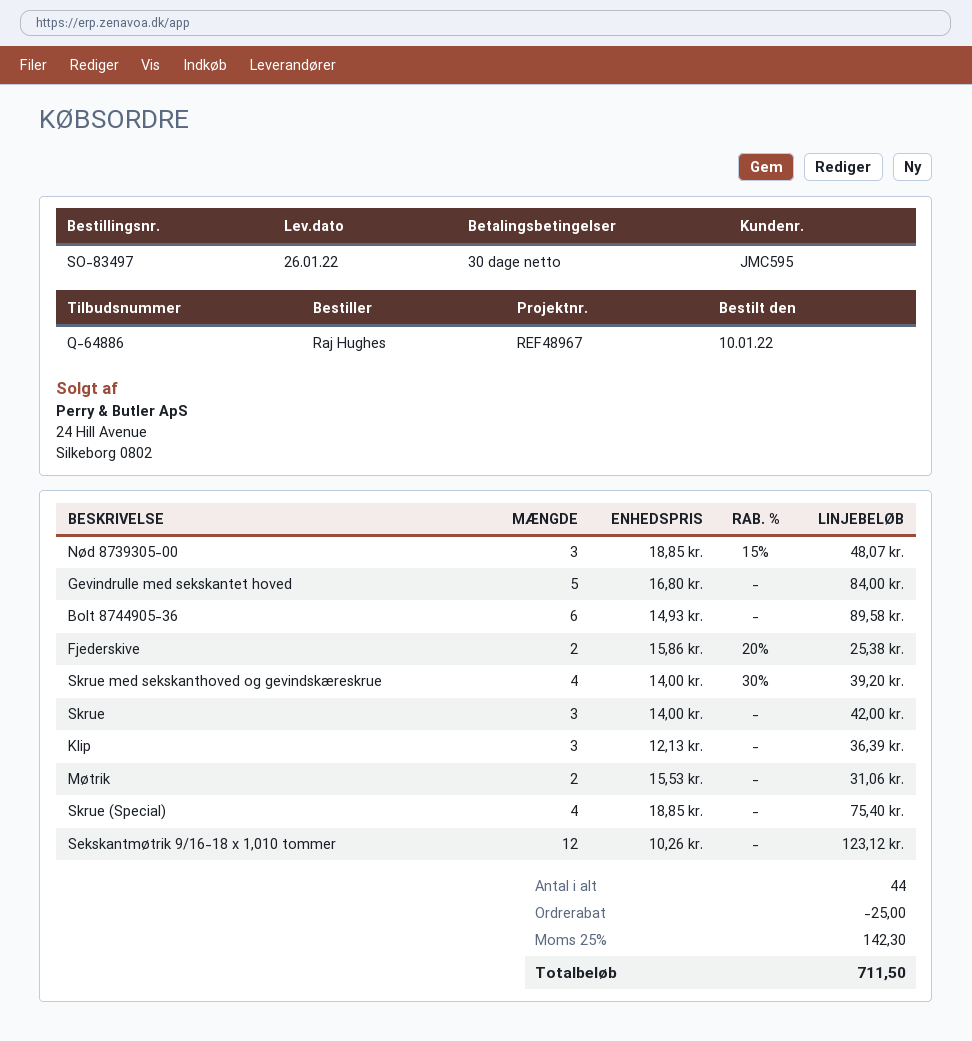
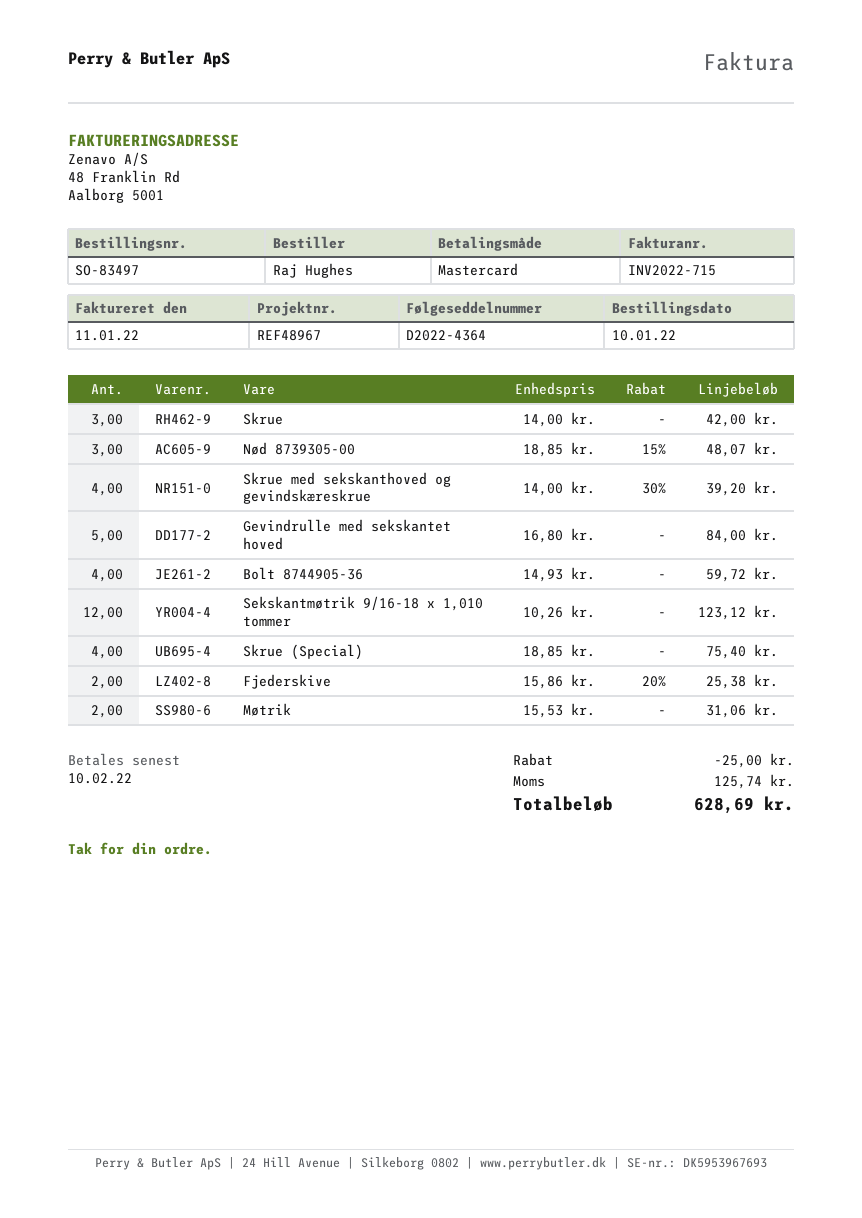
Bolt 8744905-36: 6 x 14.93 = 89.58 -> 4 x 14.93 = 59.72
Klip: 3 x 12.13 = 36.39 -> none
tax: 142.30 -> 125.74
total: 711.50 -> 628.69

